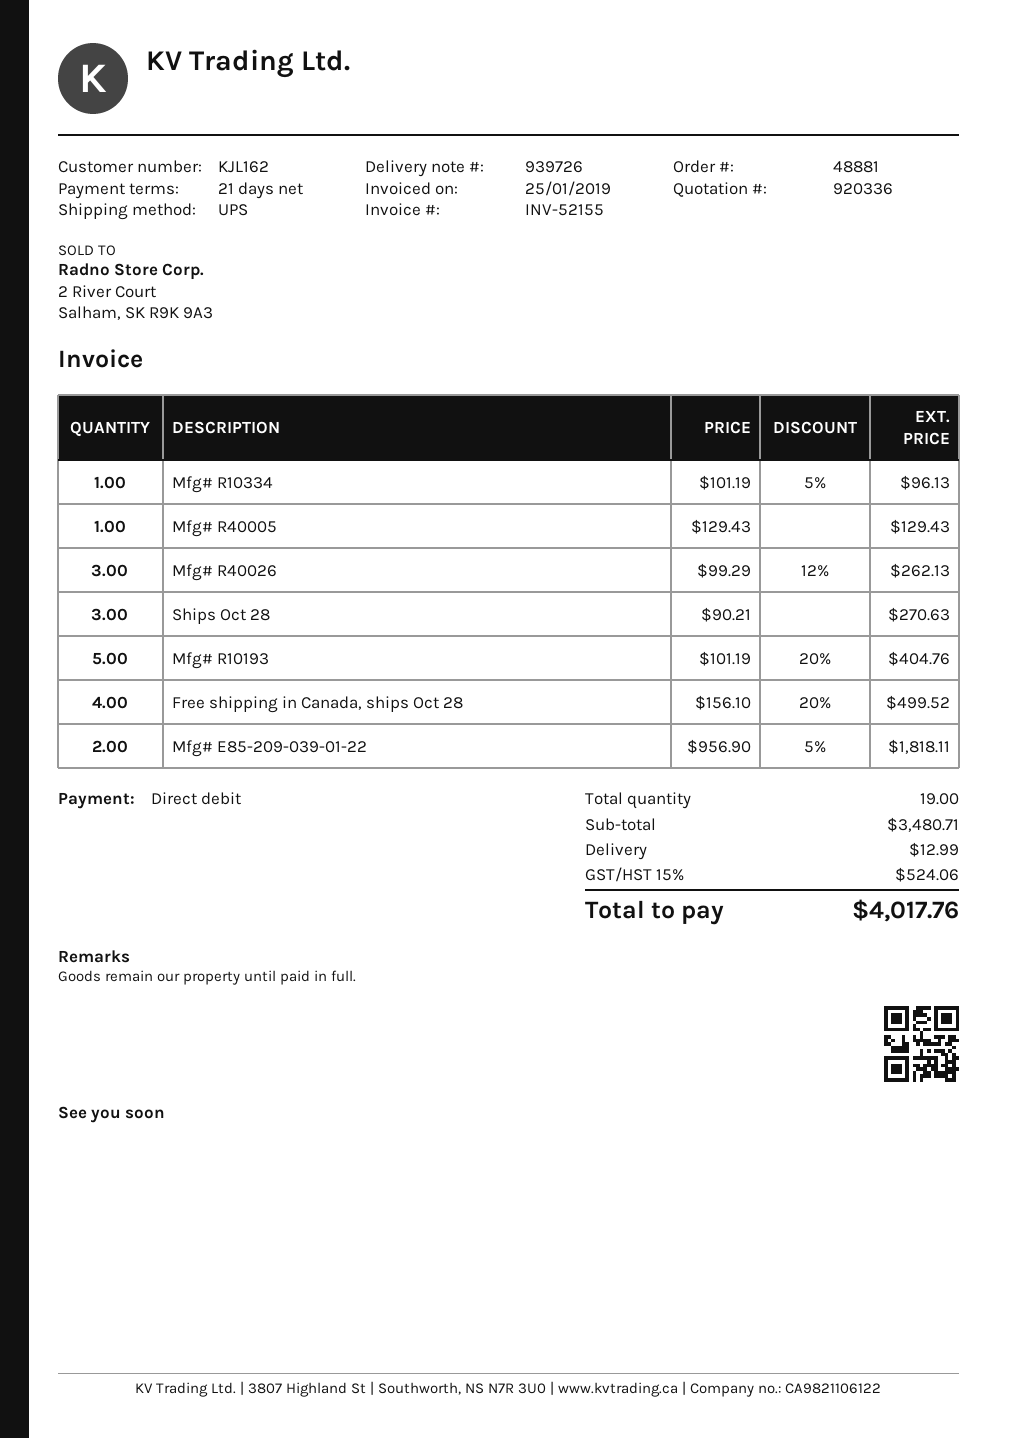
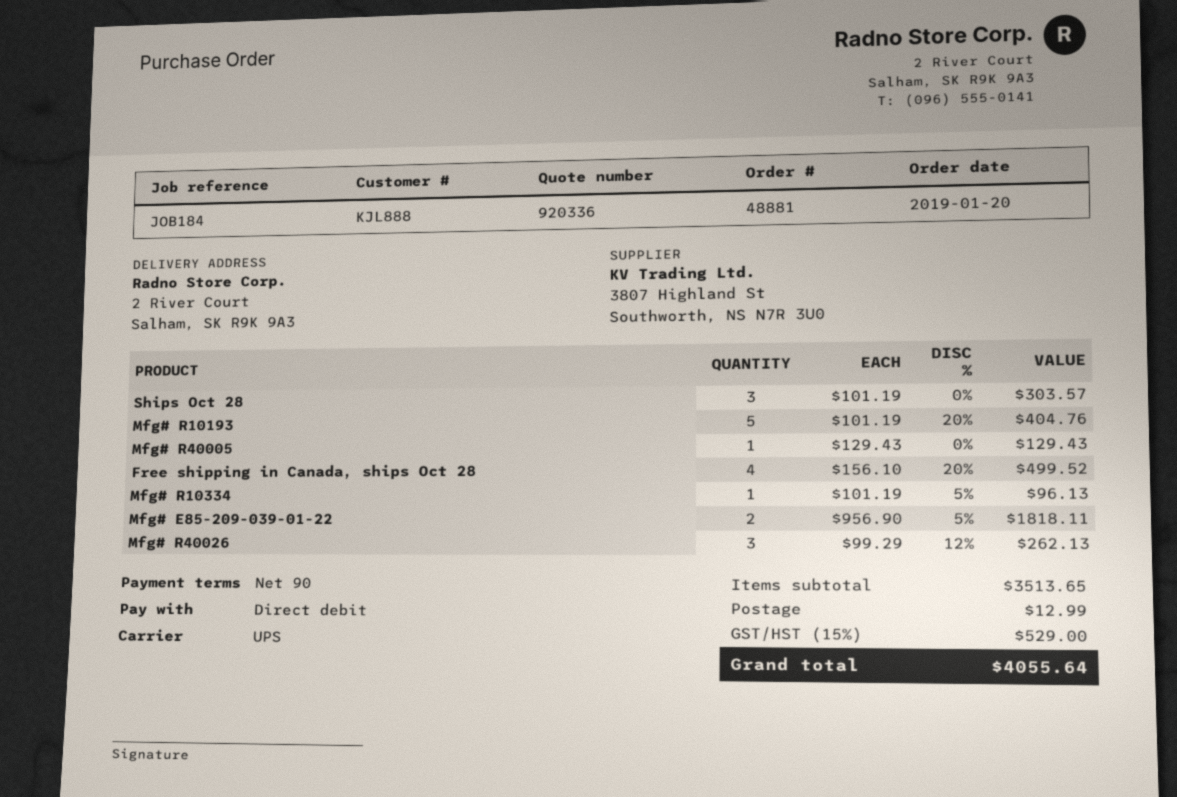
payment terms: 21 days -> 90 days
customer number: KJL162 -> KJL888
Ships Oct 28: 3 x 90.21 = 270.63 -> 3 x 101.19 = 303.57
subtotal: 3480.71 -> 3513.65
tax: 15% = 524.06 -> 15% = 529.00
total: 4017.76 -> 4055.64

